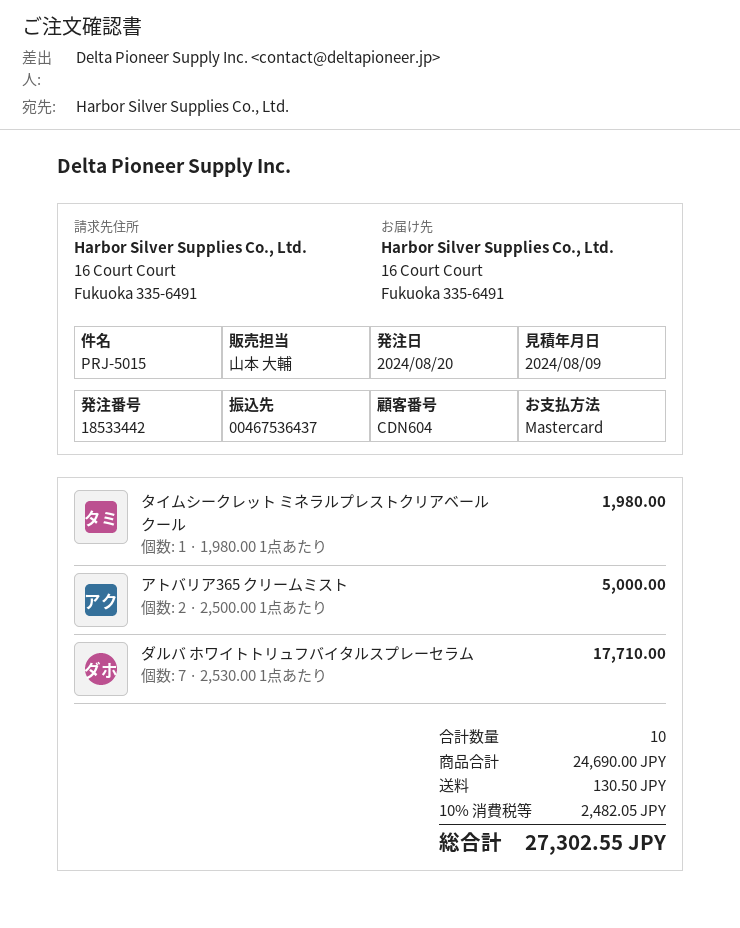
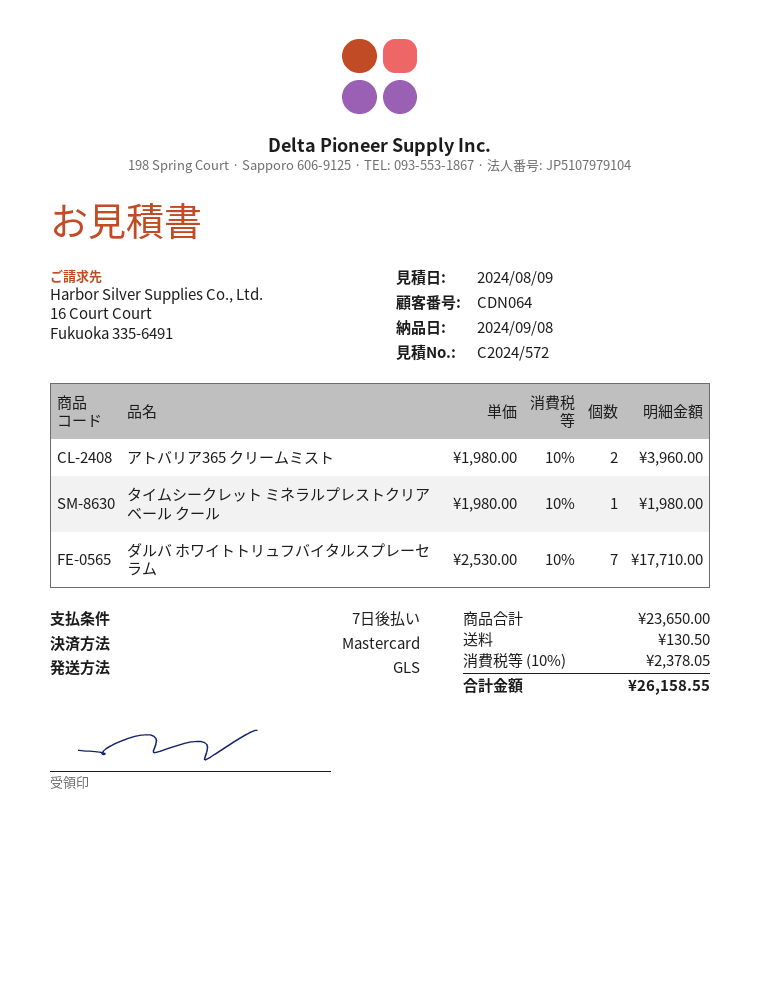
customer number: CDN604 -> CDN064
アトバリア365 クリームミスト: 2 x 2500.00 = 5000.00 -> 2 x 1980.00 = 3960.00
subtotal: 24690.00 -> 23650.00
tax: 10% = 2482.05 -> 10% = 2378.05
total: 27302.55 -> 26158.55

